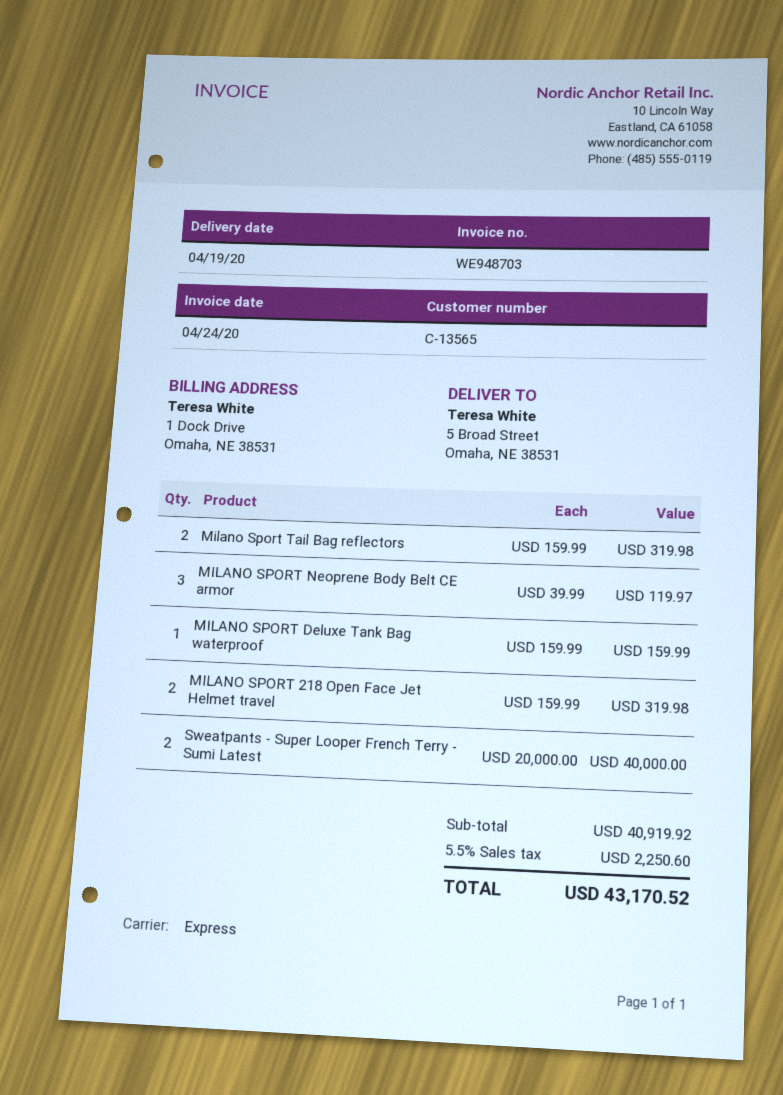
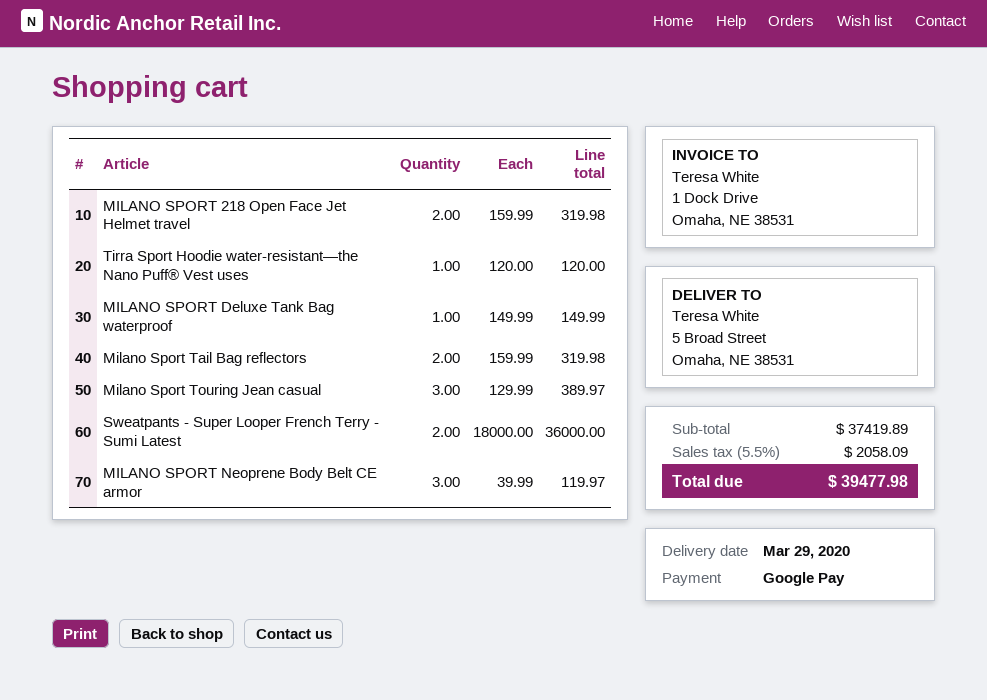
delivery date: 2020-04-19 -> 2020-03-29
MILANO SPORT Deluxe Tank Bag waterproof: 1 x 159.99 = 159.99 -> 1 x 149.99 = 149.99
Sweatpants - Super Looper French Terry - Sumi Latest: 2 x 20000.00 = 40000.00 -> 2 x 18000.00 = 36000.00
Tirra Sport Hoodie water-resistant—the Nano Puff® Vest uses: none -> 1 x 120.00 = 120.00
Milano Sport Touring Jean casual: none -> 3 x 129.99 = 389.97
subtotal: 40919.92 -> 37419.89
tax: 5.5% = 2250.60 -> 5.5% = 2058.09
total: 43170.52 -> 39477.98

